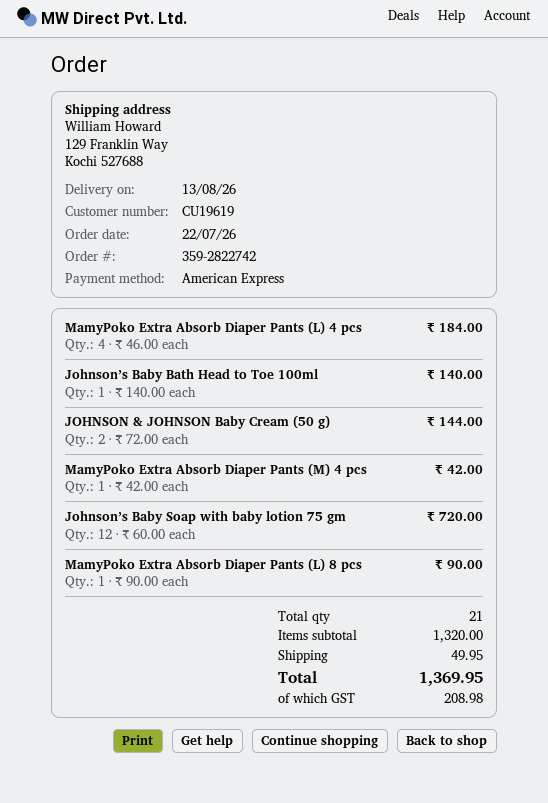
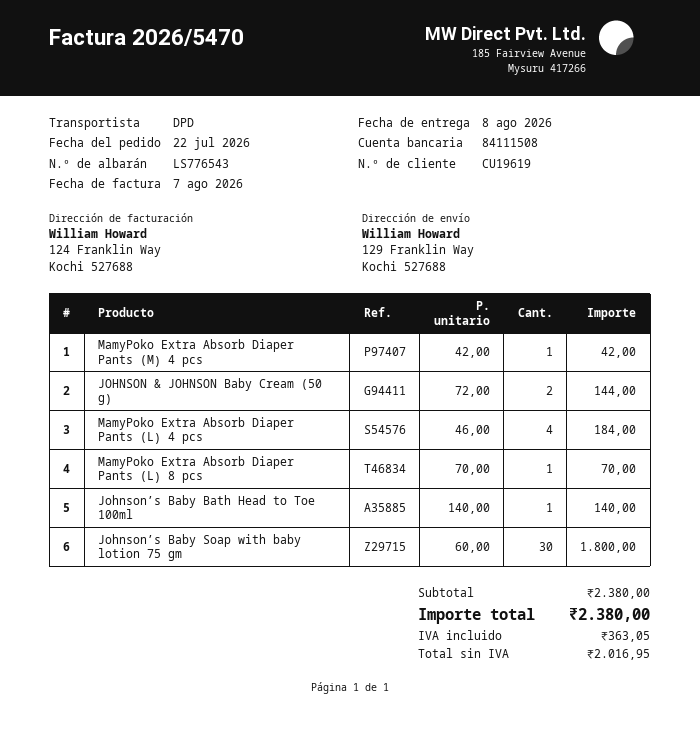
delivery date: 2026-08-13 -> 2026-08-08
Johnson’s Baby Soap with baby lotion 75 gm: 12 x 60.00 = 720.00 -> 30 x 60.00 = 1800.00
MamyPoko Extra Absorb Diaper Pants (L) 8 pcs: 1 x 90.00 = 90.00 -> 1 x 70.00 = 70.00
subtotal: 1320.00 -> 2380.00
shipping: 49.95 -> none
tax: 208.98 -> 363.05
total: 1369.95 -> 2380.00

